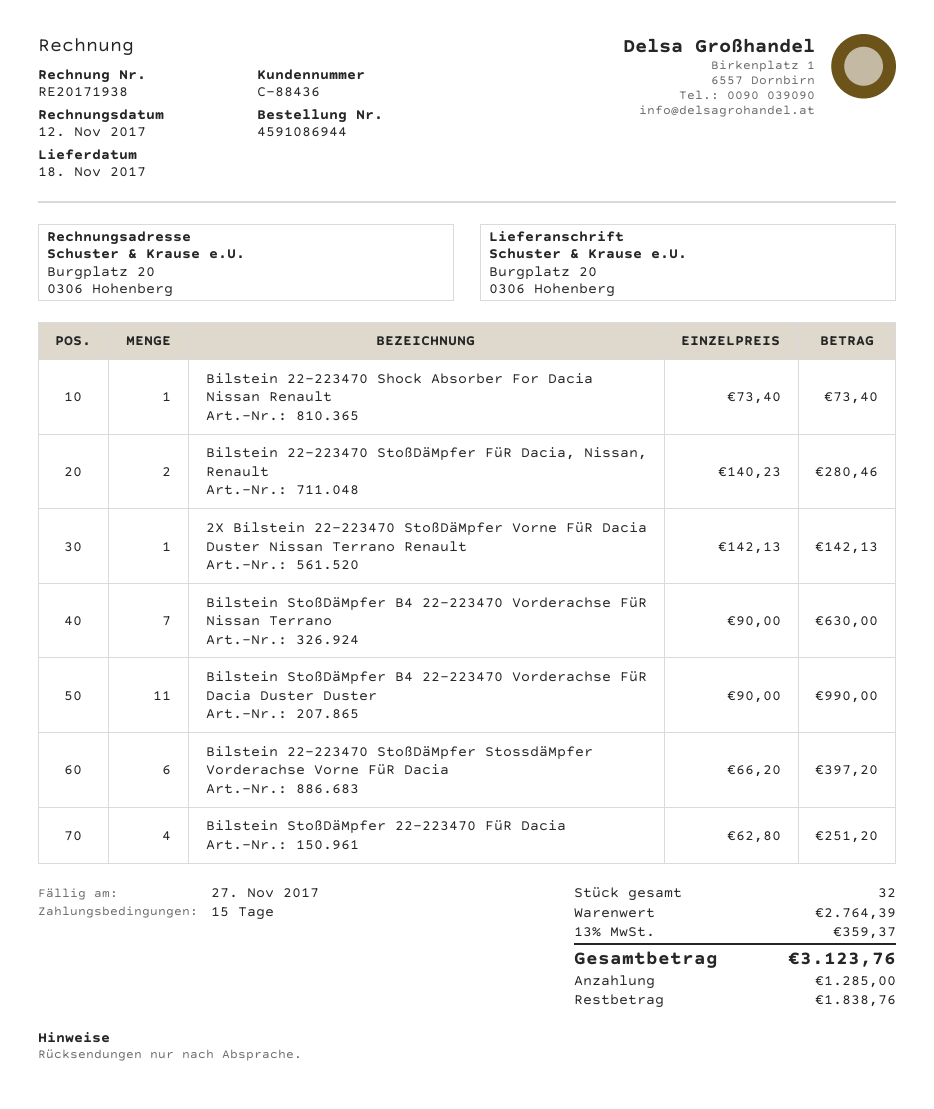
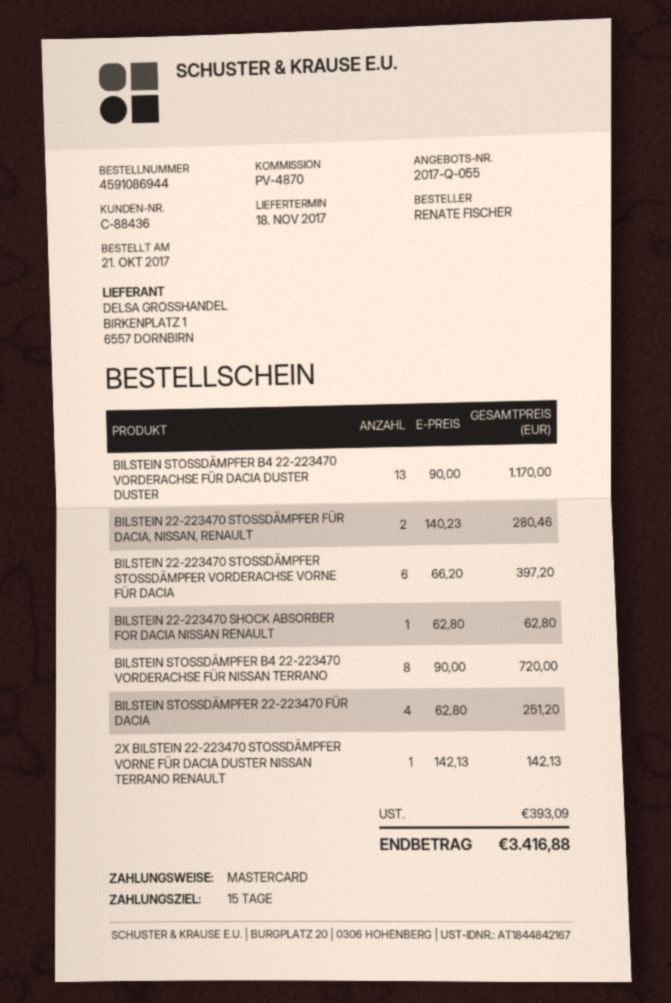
Bilstein 22-223470 Shock Absorber For Dacia Nissan Renault: 1 x 73.40 = 73.40 -> 1 x 62.80 = 62.80
Bilstein StoßDäMpfer B4 22-223470 Vorderachse FüR Nissan Terrano: 7 x 90.00 = 630.00 -> 8 x 90.00 = 720.00
Bilstein StoßDäMpfer B4 22-223470 Vorderachse FüR Dacia Duster Duster: 11 x 90.00 = 990.00 -> 13 x 90.00 = 1170.00
tax: 359.37 -> 393.09
total: 3123.76 -> 3416.88

